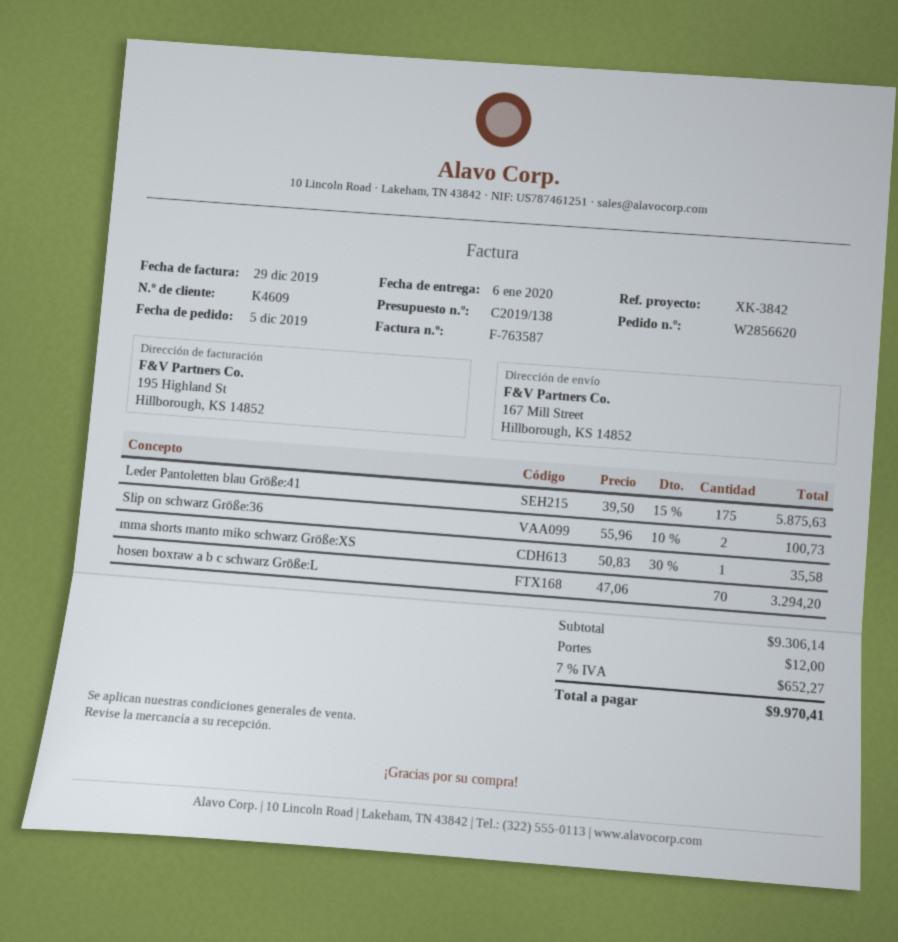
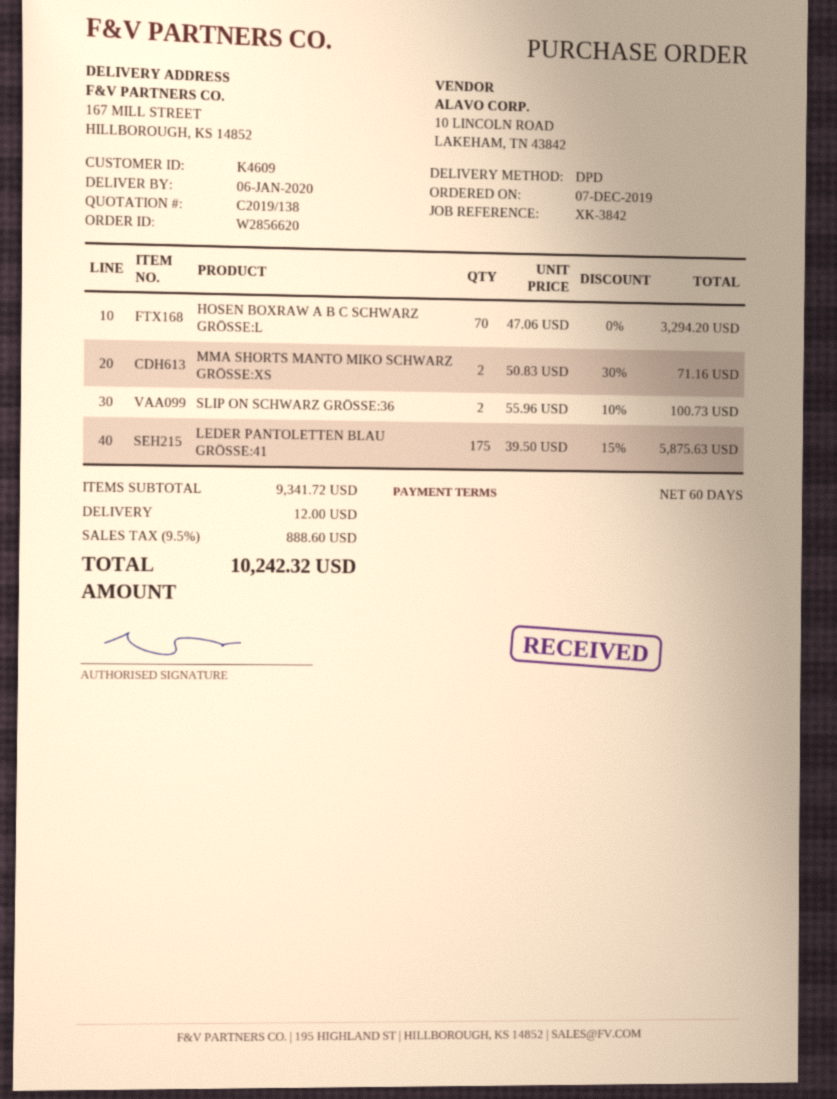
order date: 2019-12-05 -> 2019-12-07
mma shorts manto miko schwarz Größe:XS: 1 x 50.83 - 30% = 35.58 -> 2 x 50.83 - 30% = 71.16
subtotal: 9306.14 -> 9341.72
tax: 7% = 652.27 -> 9.5% = 888.60
total: 9970.41 -> 10242.32

